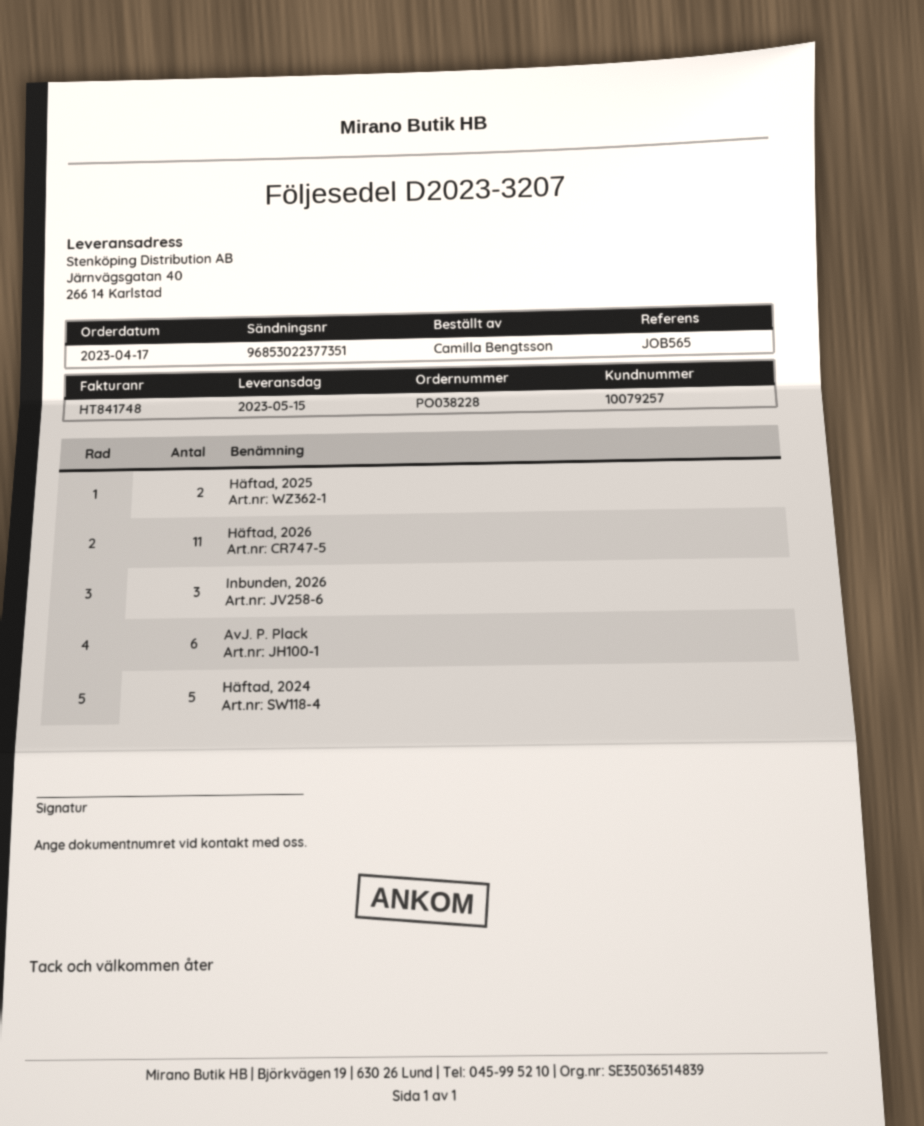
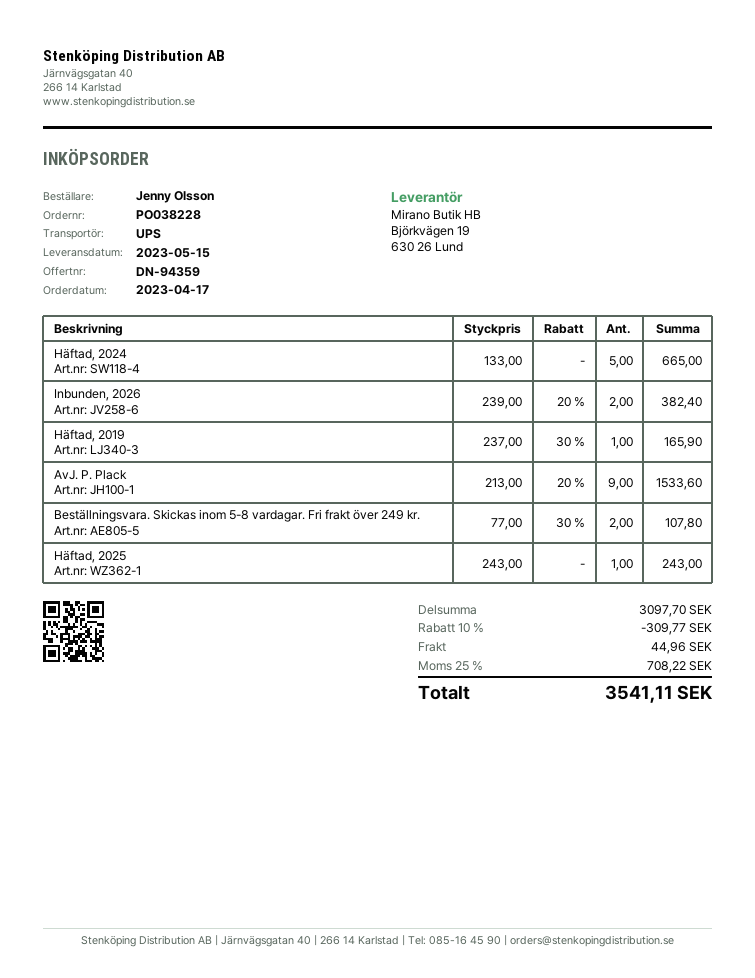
ordered by: Camilla Bengtsson -> Jenny Olsson
Häftad, 2025: 2 -> 1
Häftad, 2026: 11 -> none
Inbunden, 2026: 3 -> 2
AvJ. P. Plack: 6 -> 9
Häftad, 2019: none -> 1
Beställningsvara. Skickas inom 5-8 vardagar. Fri frakt över 249 kr.: none -> 2

